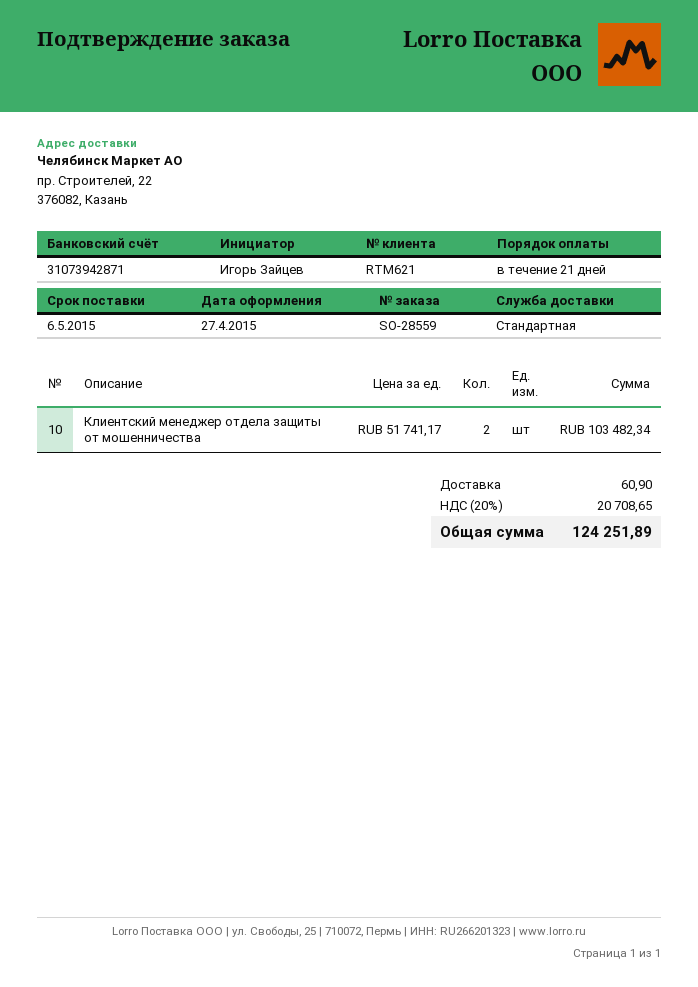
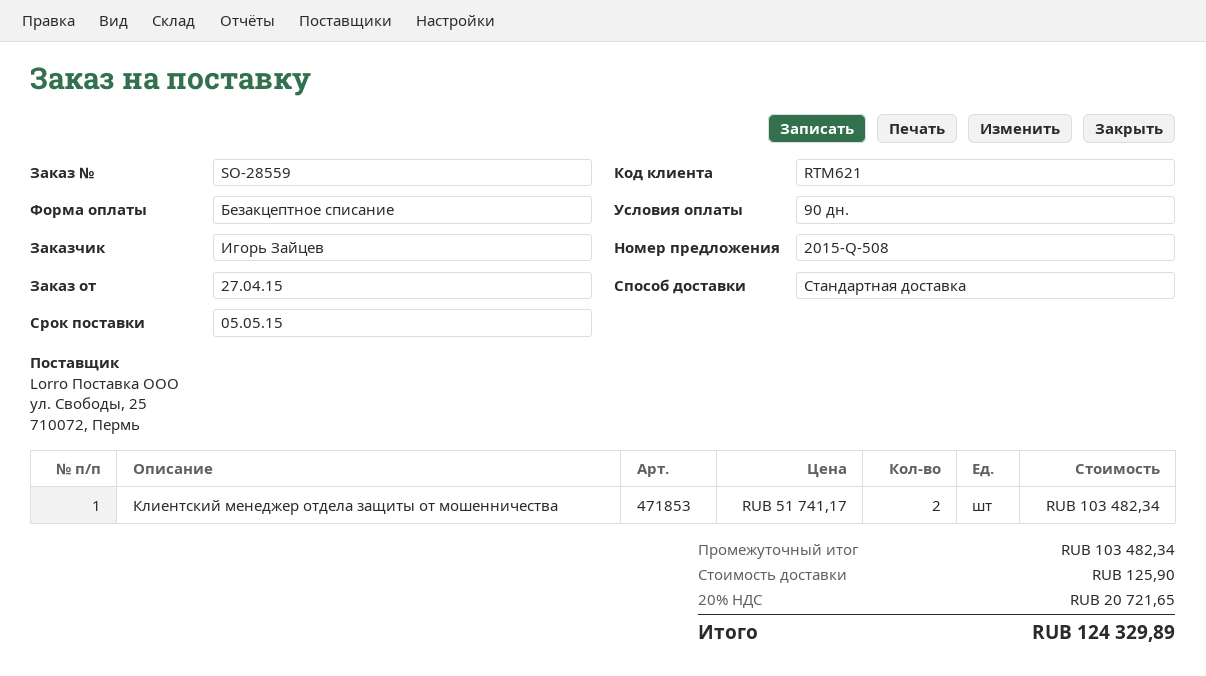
delivery date: 2015-05-06 -> 2015-05-05
payment terms: 21 days -> 90 days
shipping: 60.90 -> 125.90
tax: 20% = 20708.65 -> 20% = 20721.65
total: 124251.89 -> 124329.89

